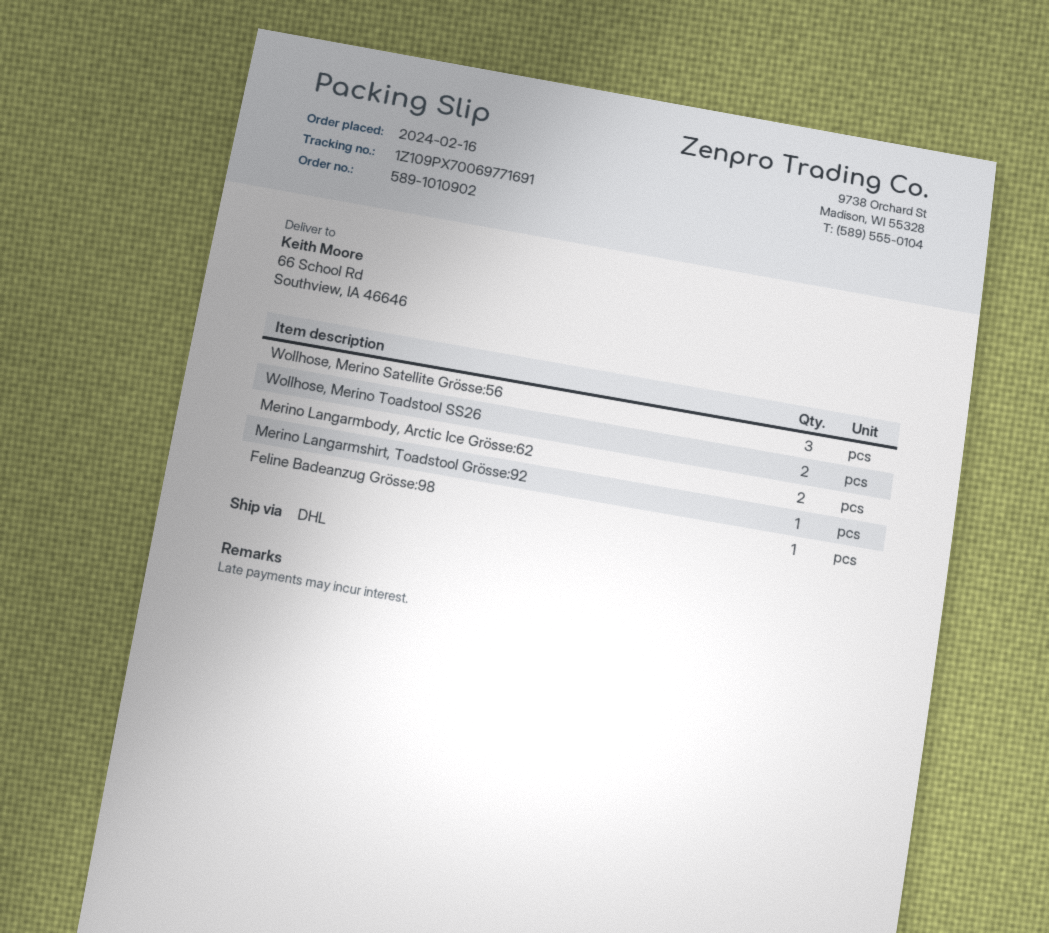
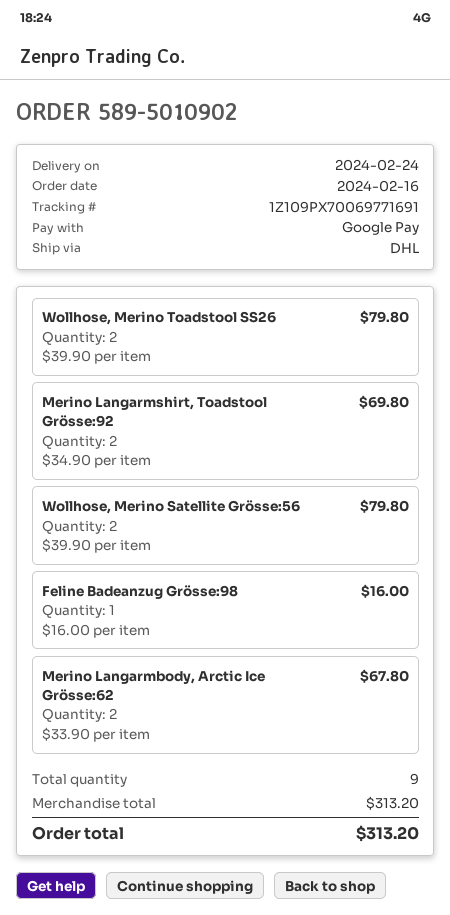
order number: 589-1010902 -> 589-5010902
Wollhose, Merino Satellite Grösse:56: 3 -> 2
Merino Langarmshirt, Toadstool Grösse:92: 1 -> 2

